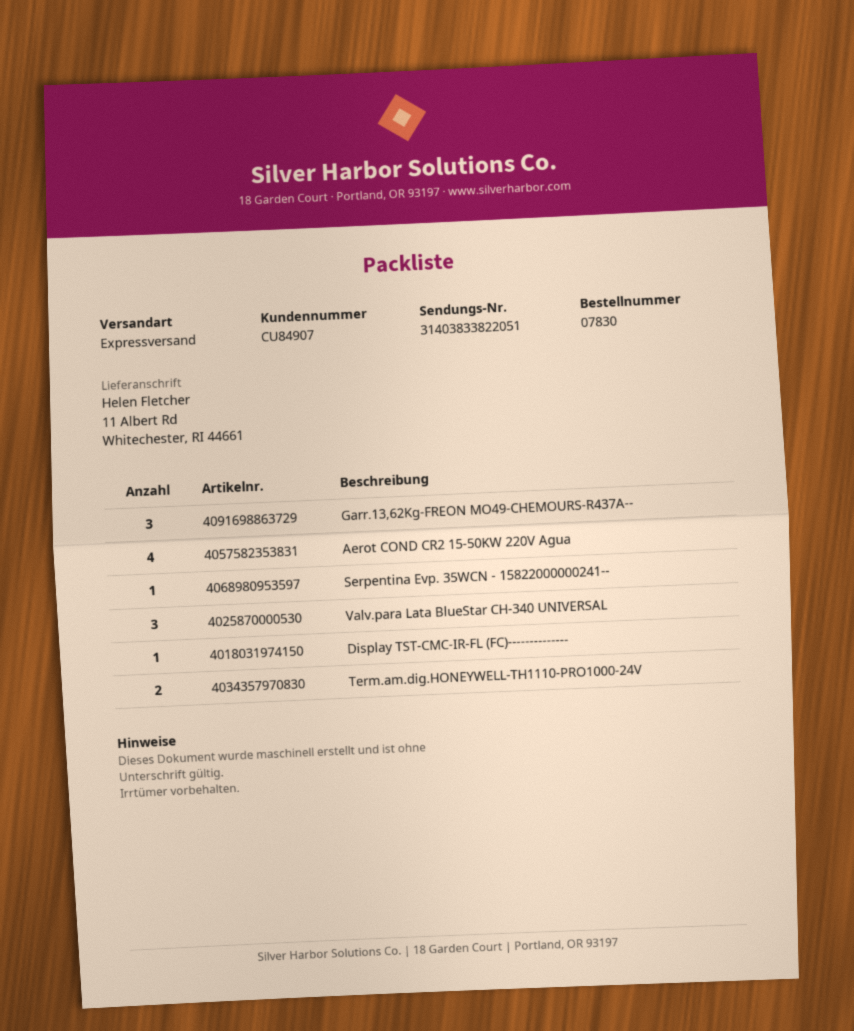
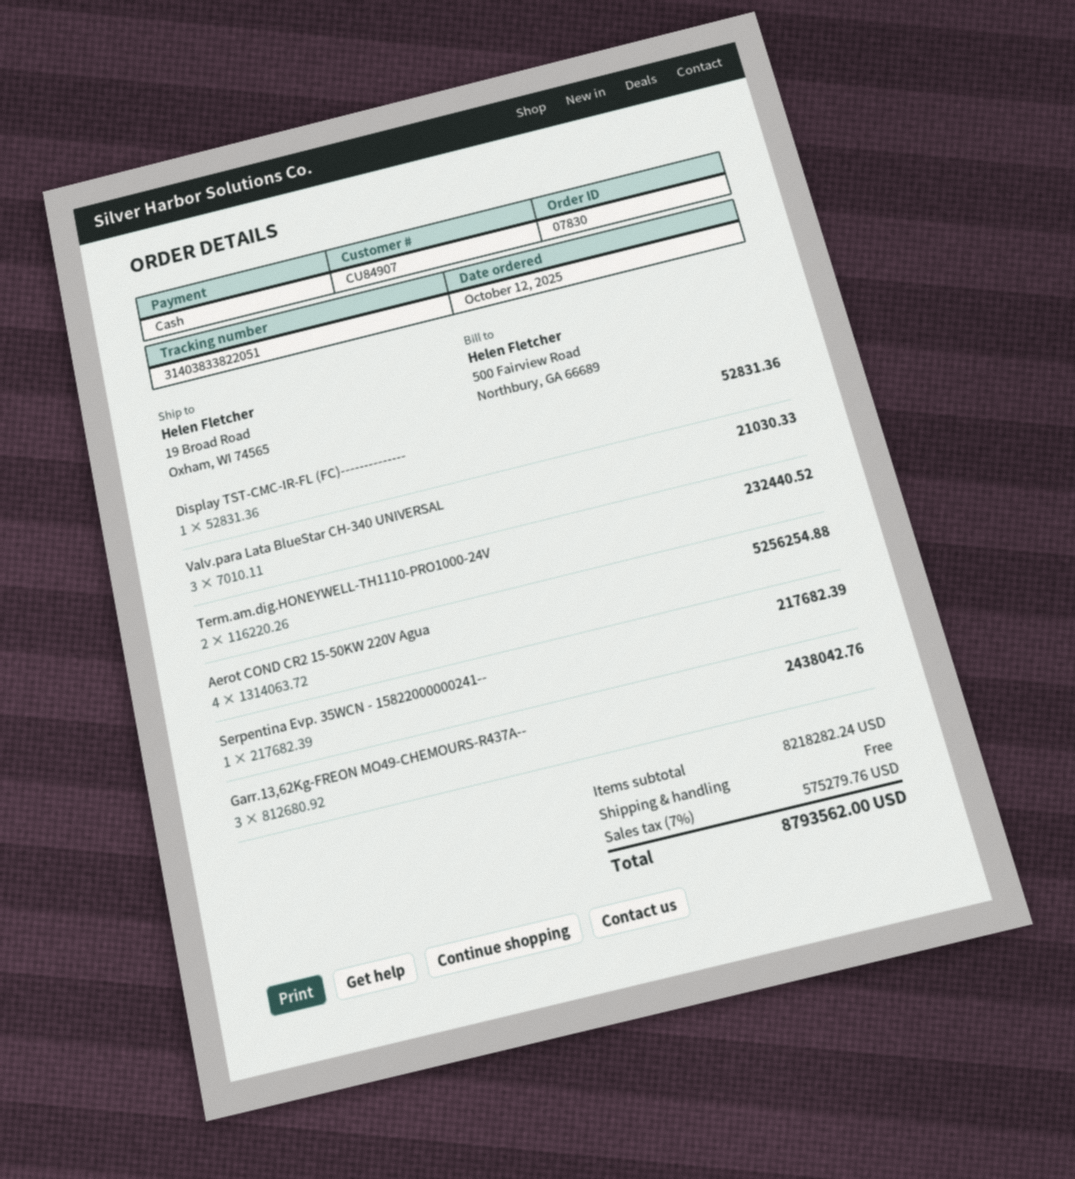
ship to: 11 Albert Rd, Whitechester, RI 44661 -> 19 Broad Road, Oxham, WI 74565

